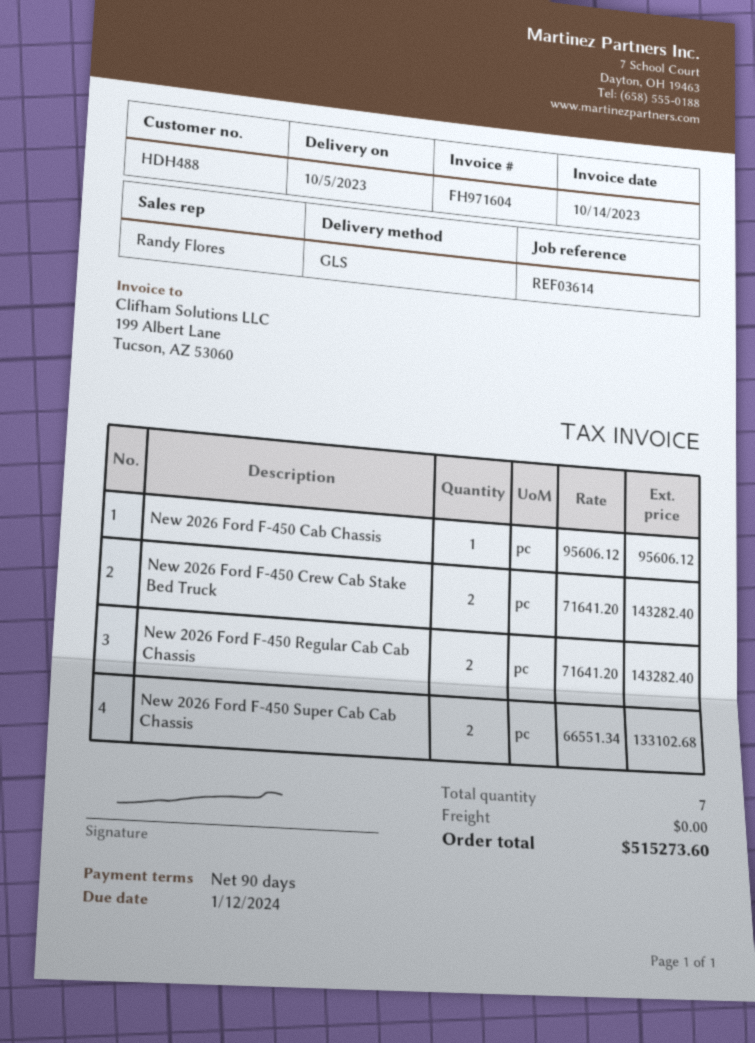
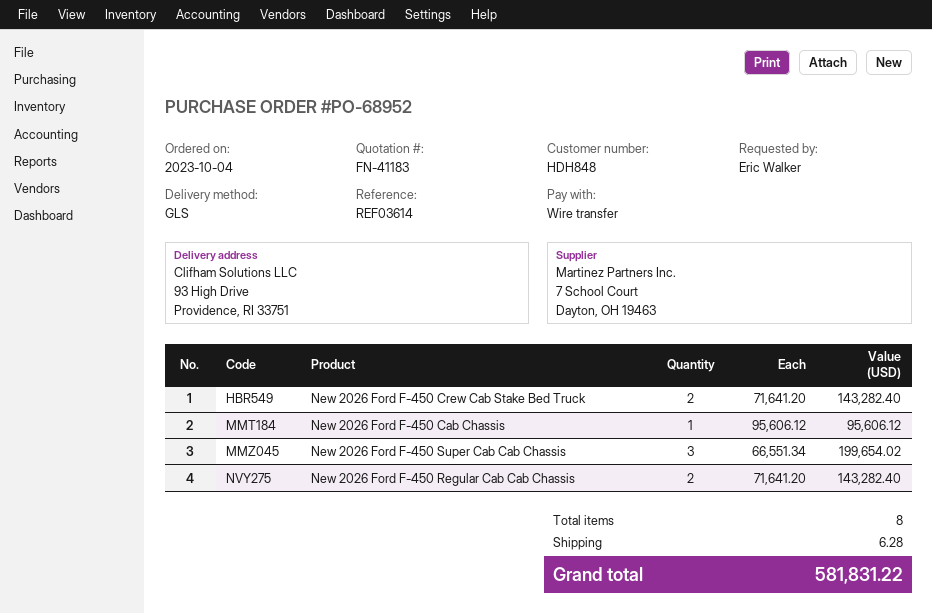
customer number: HDH488 -> HDH848
New 2026 Ford F-450 Super Cab Cab Chassis: 2 x 66551.34 = 133102.68 -> 3 x 66551.34 = 199654.02
total quantity: 7 -> 8
shipping: 0.00 -> 6.28
total: 515273.60 -> 581831.22

